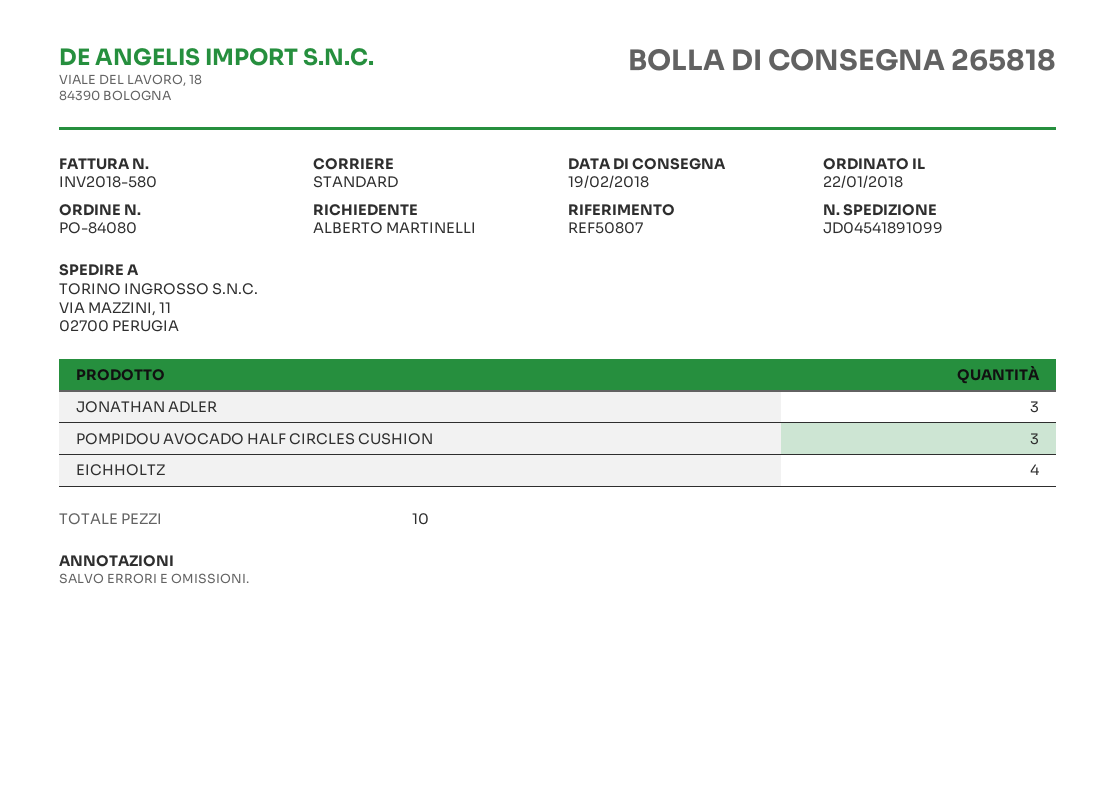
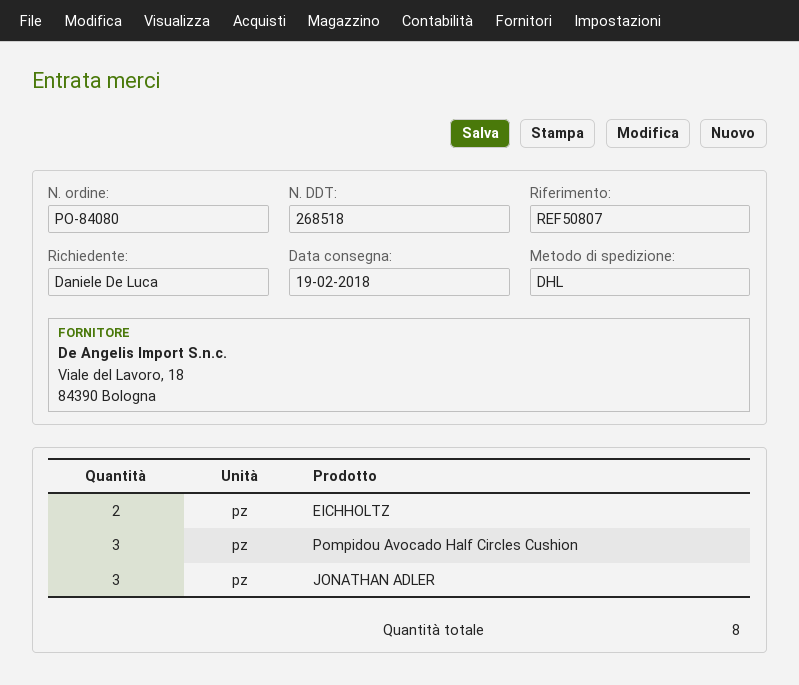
delivery note number: 265818 -> 268518
ordered by: ALBERTO MARTINELLI -> Daniele De Luca
shipping method: standard -> DHL
EICHHOLTZ: 4 -> 2
total quantity: 10 -> 8

